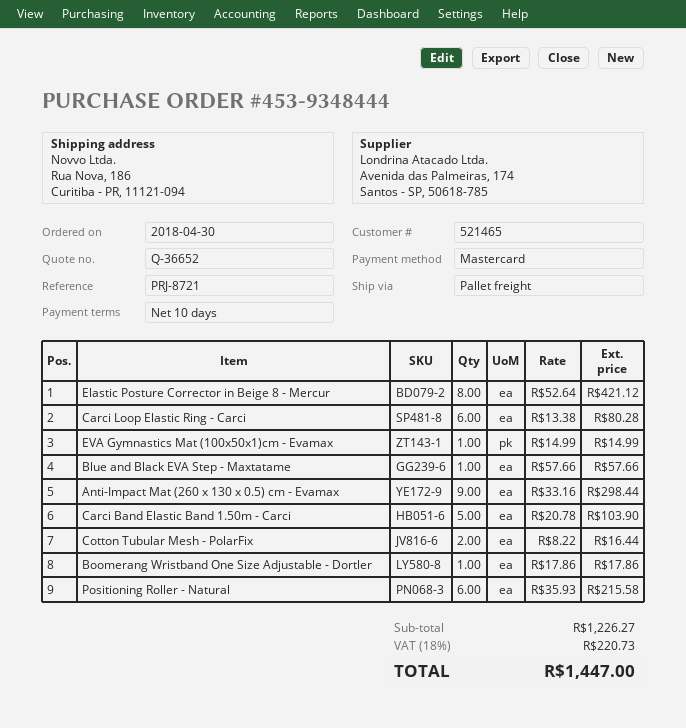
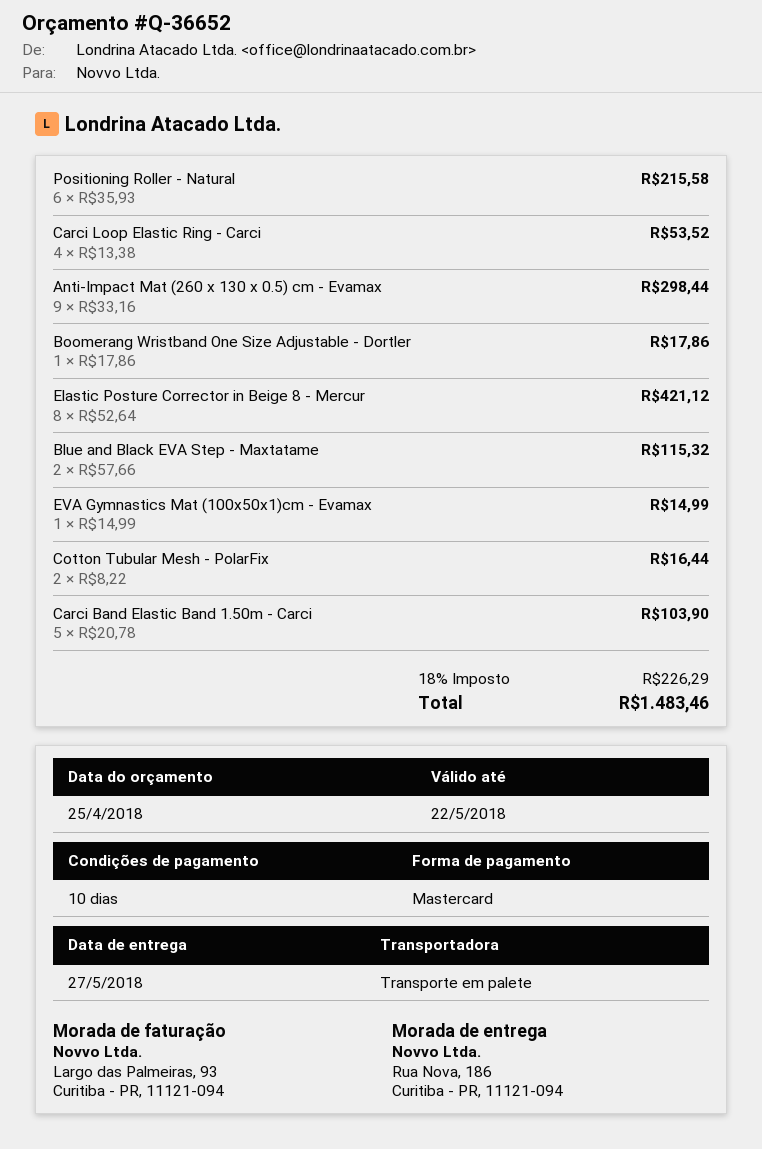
Carci Loop Elastic Ring - Carci: 6 x 13.38 = 80.28 -> 4 x 13.38 = 53.52
Blue and Black EVA Step - Maxtatame: 1 x 57.66 = 57.66 -> 2 x 57.66 = 115.32
tax: 18% = 220.73 -> 18% = 226.29
total: 1447.00 -> 1483.46

